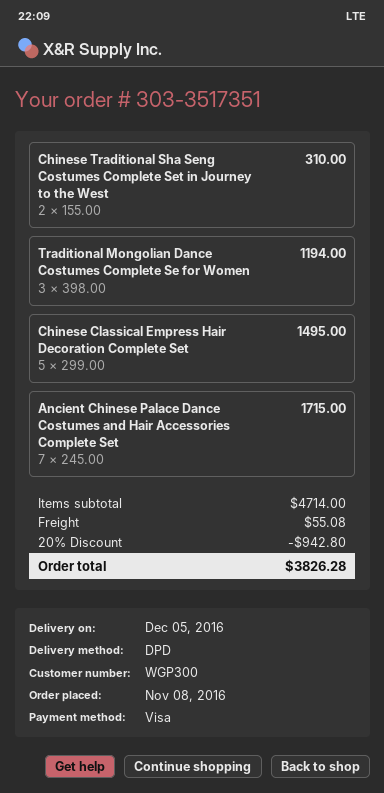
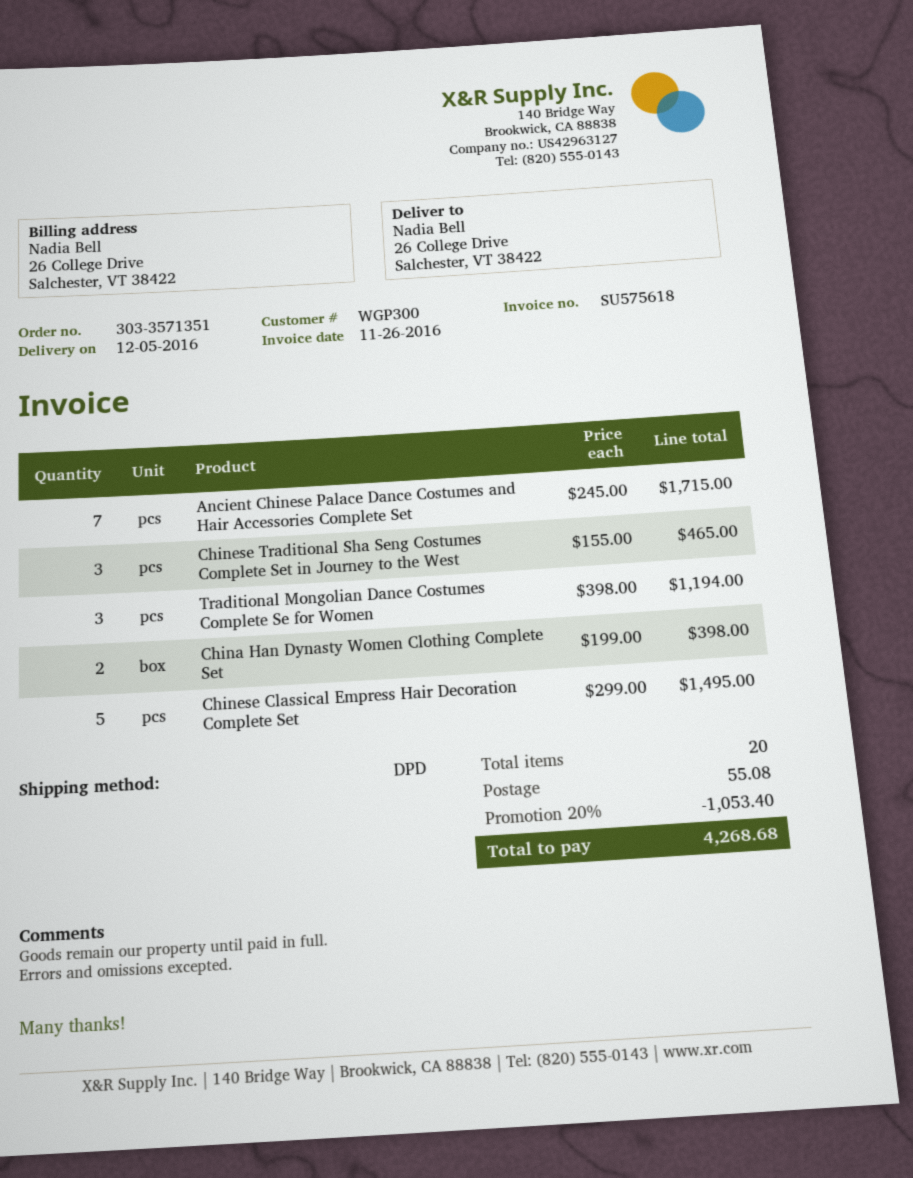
order number: 303-3517351 -> 303-3571351
Chinese Traditional Sha Seng Costumes Complete Set in Journey to the West: 2 x 155.00 = 310.00 -> 3 x 155.00 = 465.00
China Han Dynasty Women Clothing Complete Set: none -> 2 x 199.00 = 398.00
discount: 20% = 942.80 -> 20% = 1053.40
total: 3826.28 -> 4268.68

